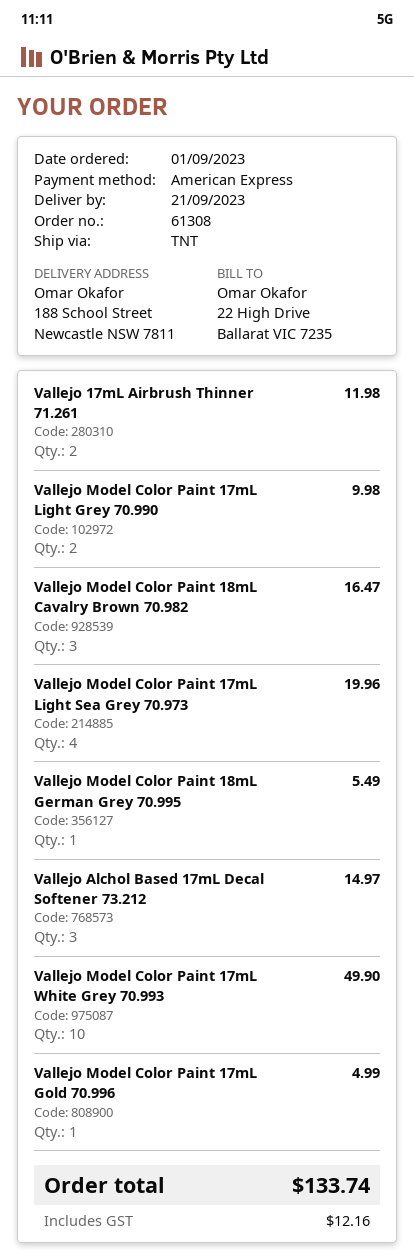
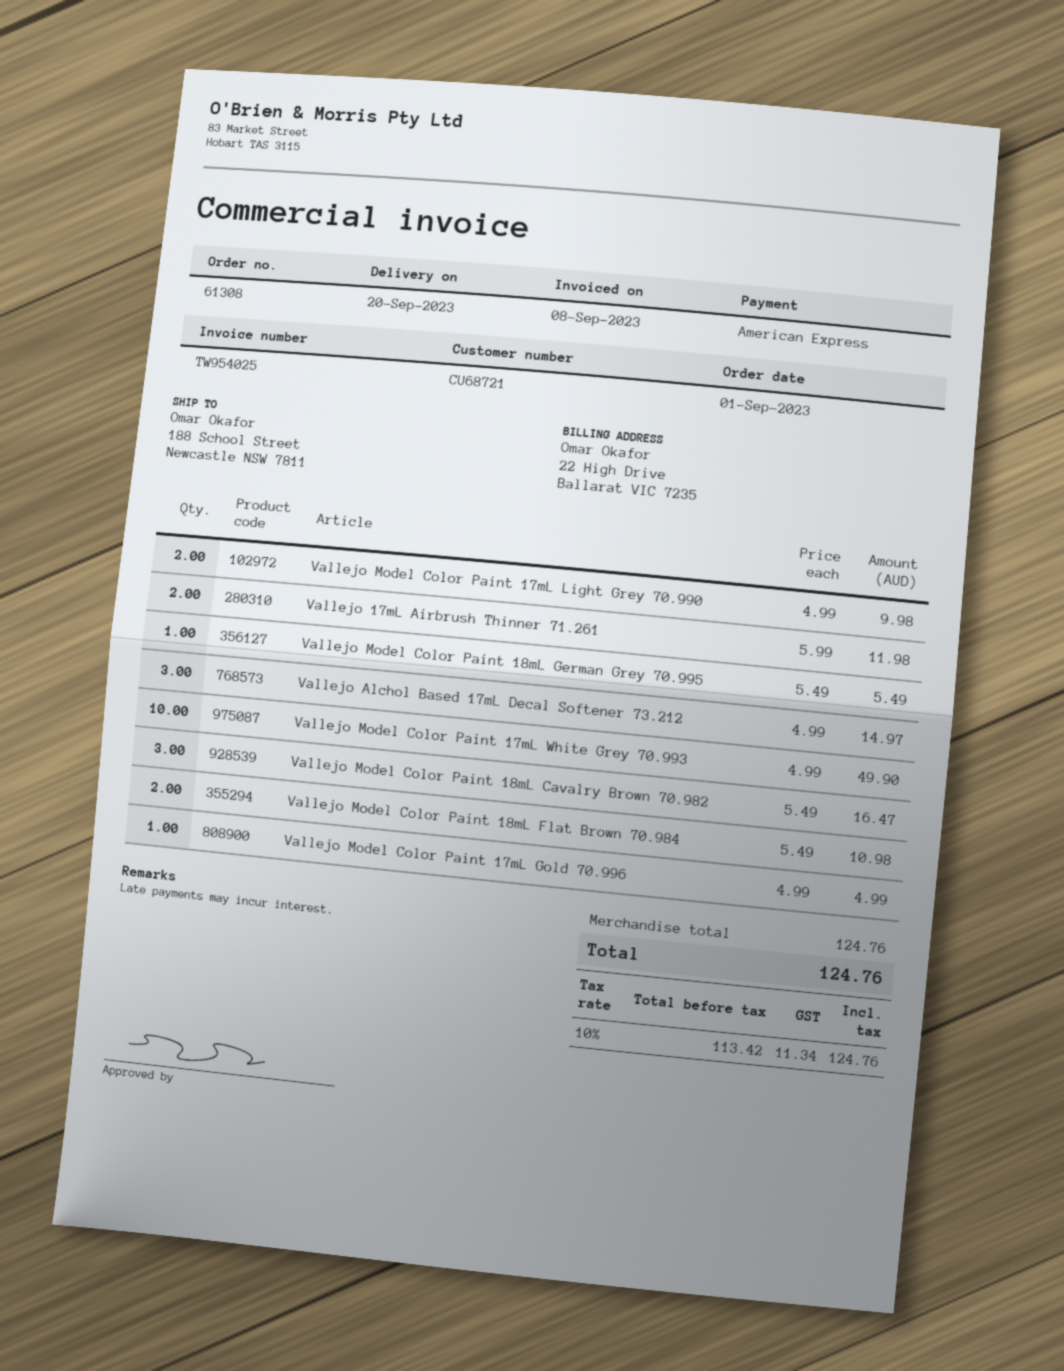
delivery date: 2023-09-21 -> 2023-09-20
Vallejo Model Color Paint 17mL Light Sea Grey 70.973: 4 for 19.96 -> none
Vallejo Model Color Paint 18mL Flat Brown 70.984: none -> 2 for 10.98
tax: 12.16 -> 11.34
total: 133.74 -> 124.76

